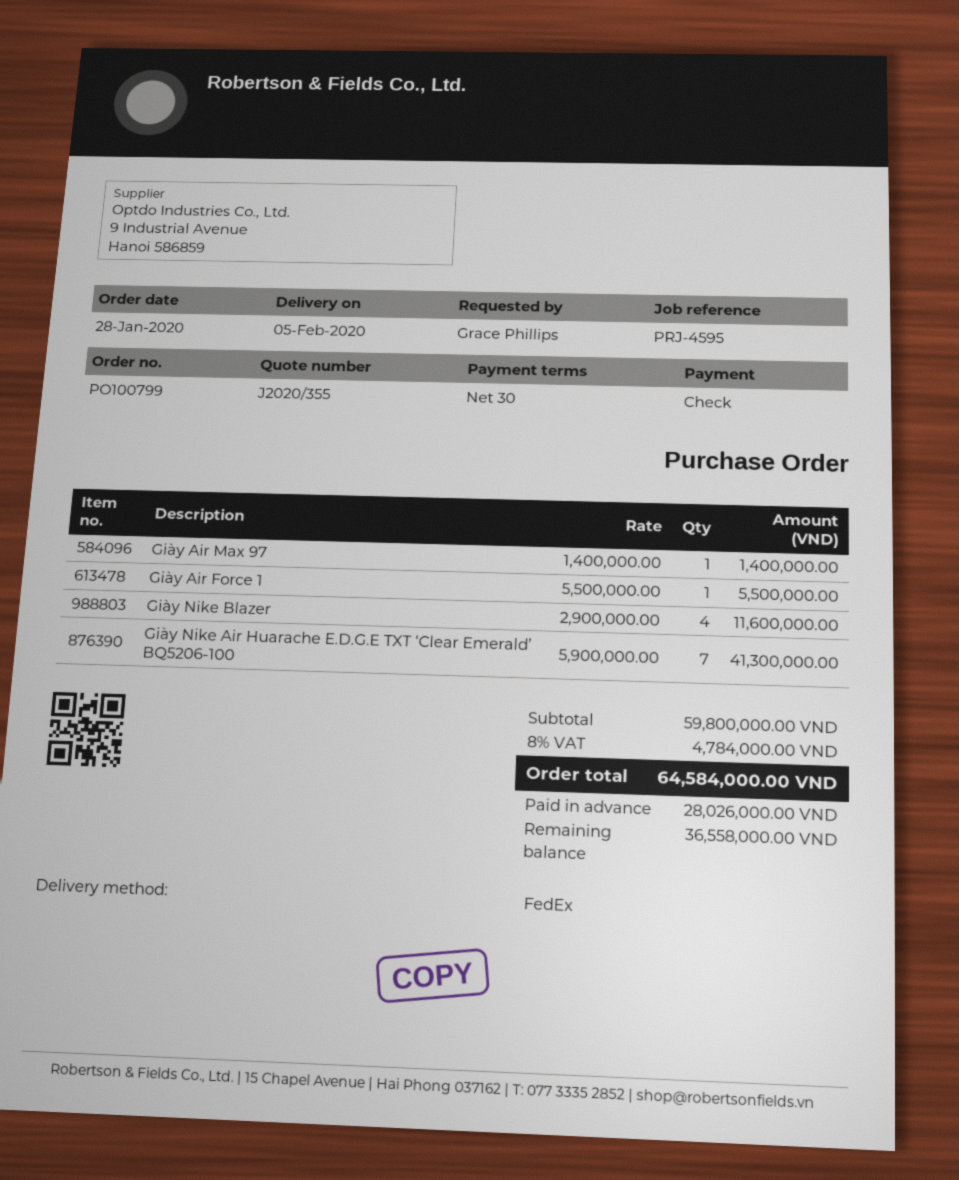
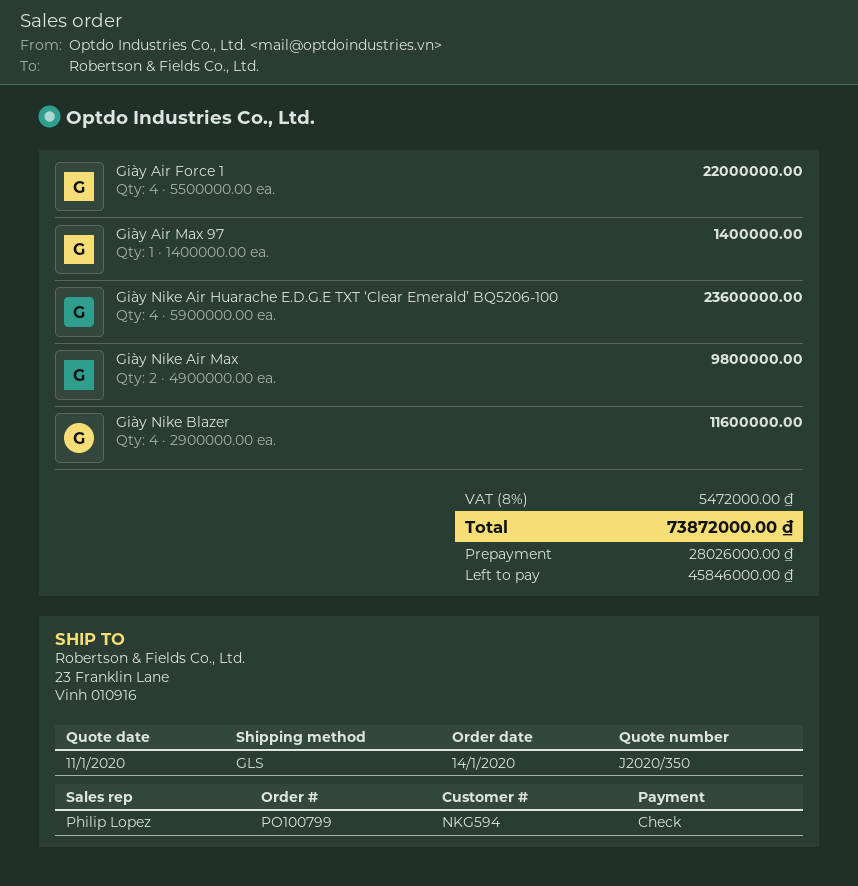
quote number: J2020/355 -> J2020/350
order date: 2020-01-28 -> 2020-01-14
shipping method: FedEx -> GLS
Giày Air Force 1: 1 x 5500000.00 = 5500000.00 -> 4 x 5500000.00 = 22000000.00
Giày Nike Air Huarache E.D.G.E TXT ‘Clear Emerald’ BQ5206-100: 7 x 5900000.00 = 41300000.00 -> 4 x 5900000.00 = 23600000.00
Giày Nike Air Max: none -> 2 x 4900000.00 = 9800000.00
tax: 8% = 4784000.00 -> 8% = 5472000.00
total: 64584000.00 -> 73872000.00
balance: 36558000.00 -> 45846000.00

